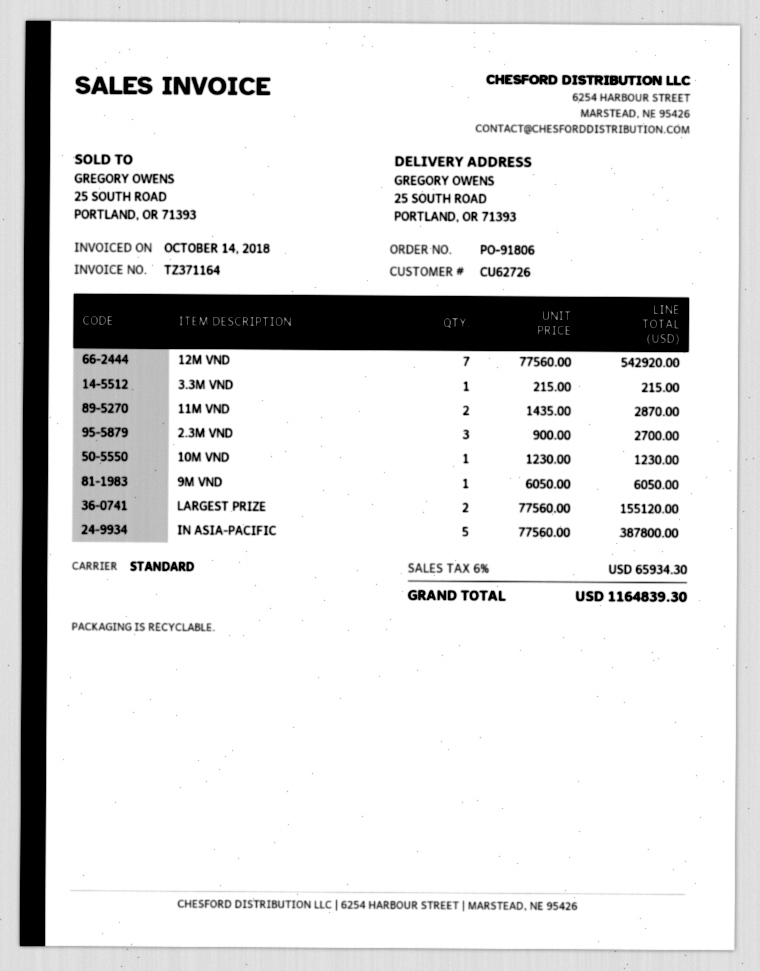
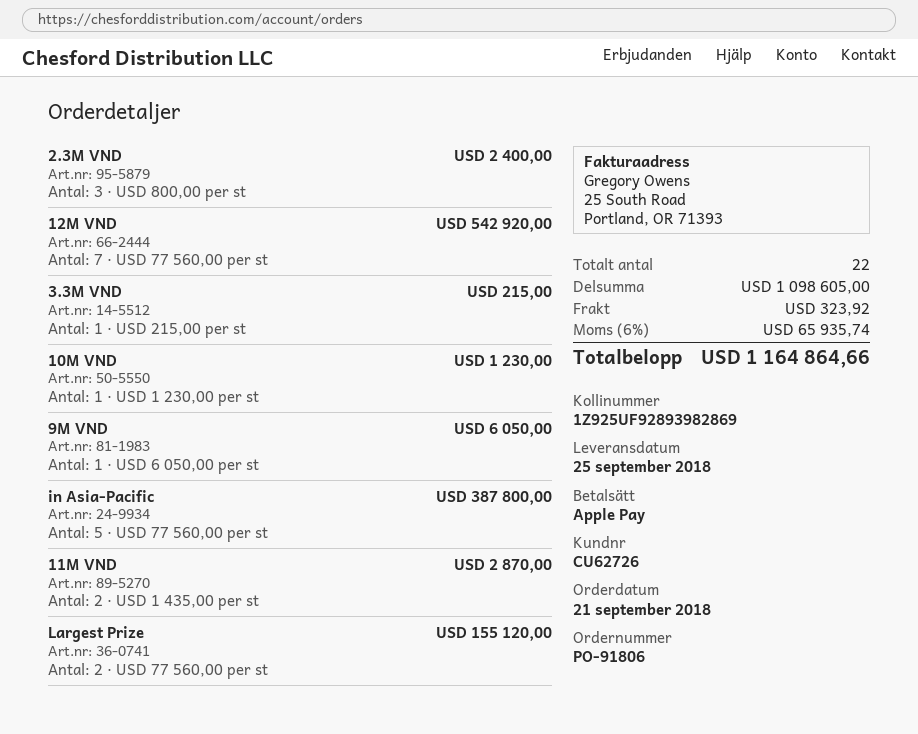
2.3M VND: 3 x 900.00 = 2700.00 -> 3 x 800.00 = 2400.00
shipping: none -> 323.92
tax: 6% = 65934.30 -> 6% = 65935.74
total: 1164839.30 -> 1164864.66

